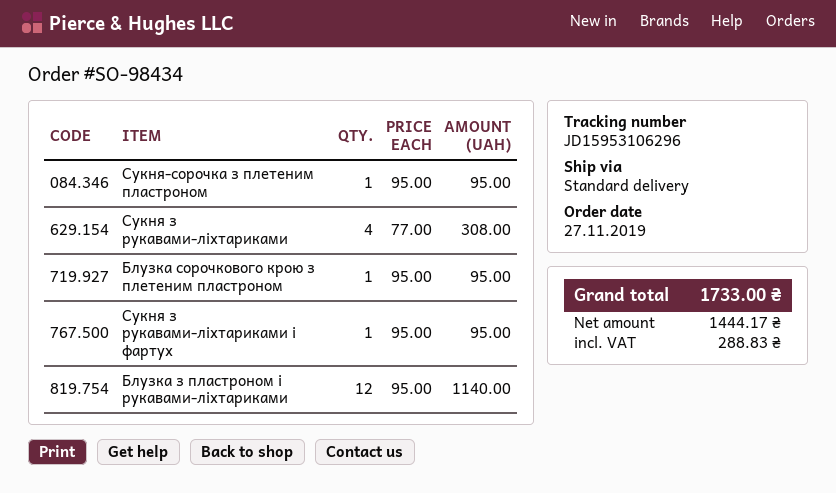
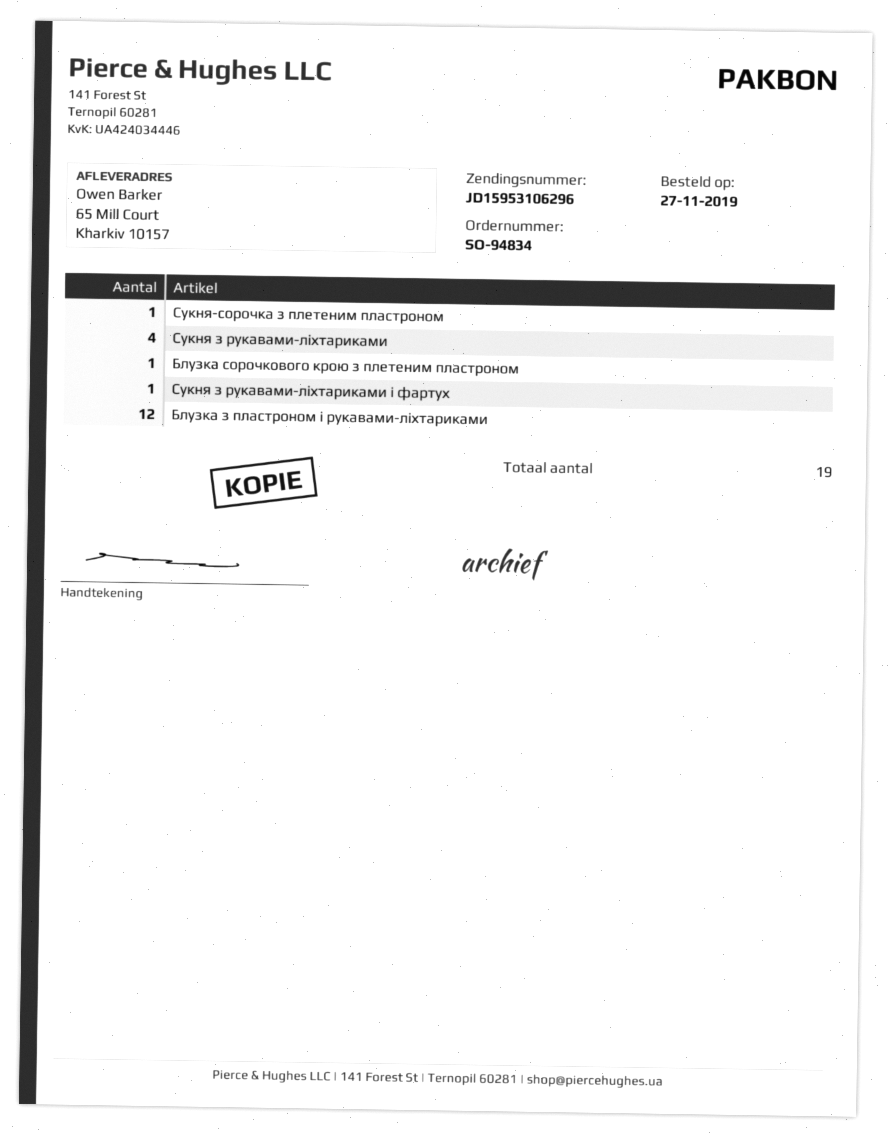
order number: SO-98434 -> SO-94834

